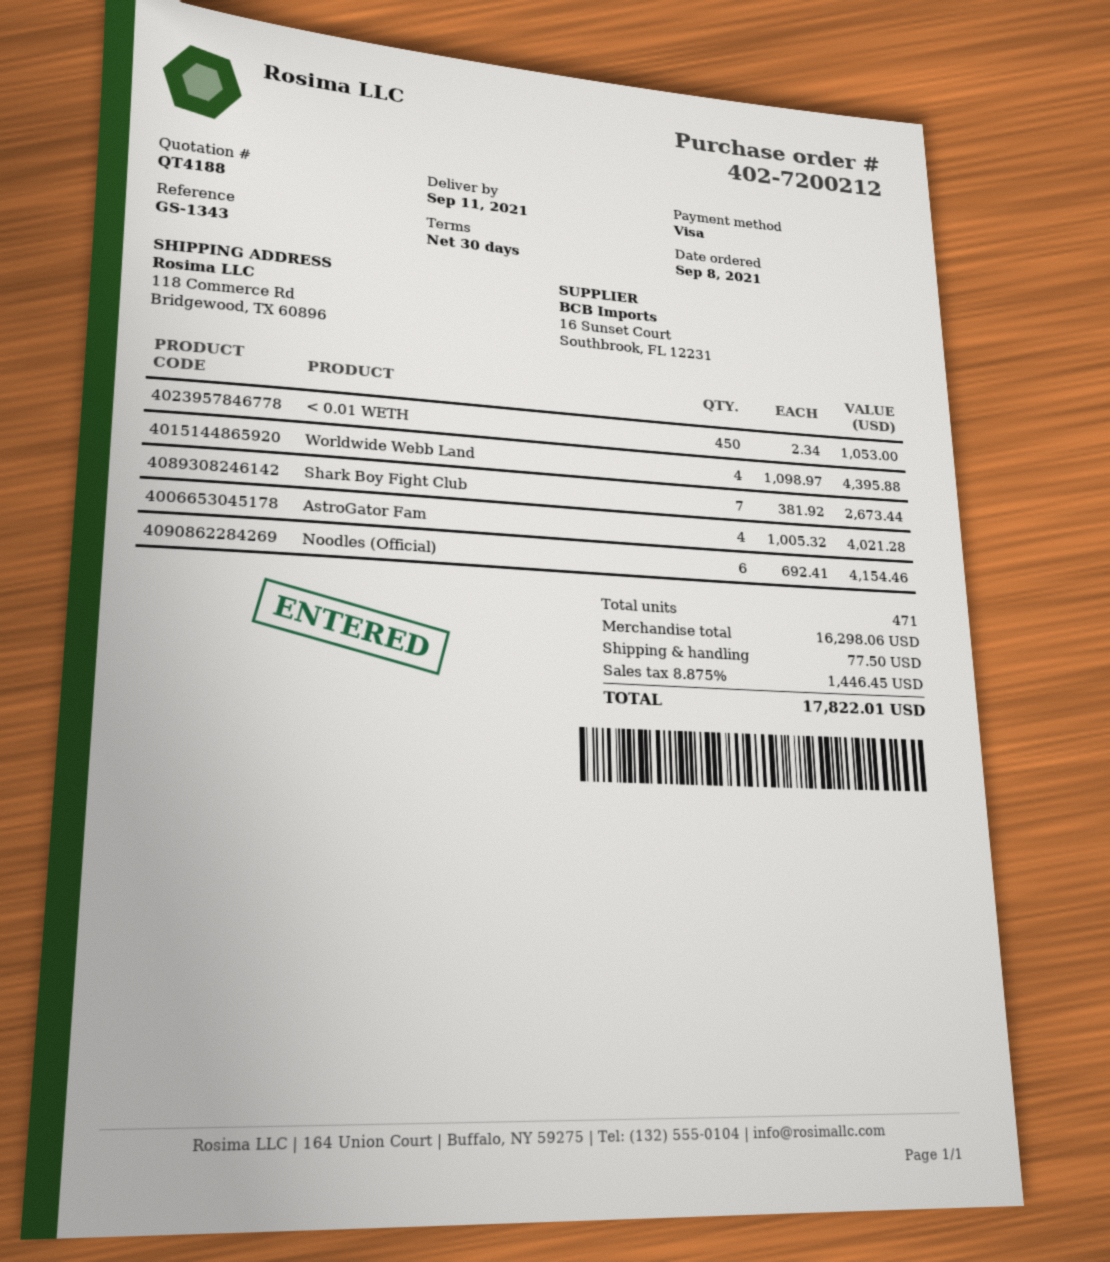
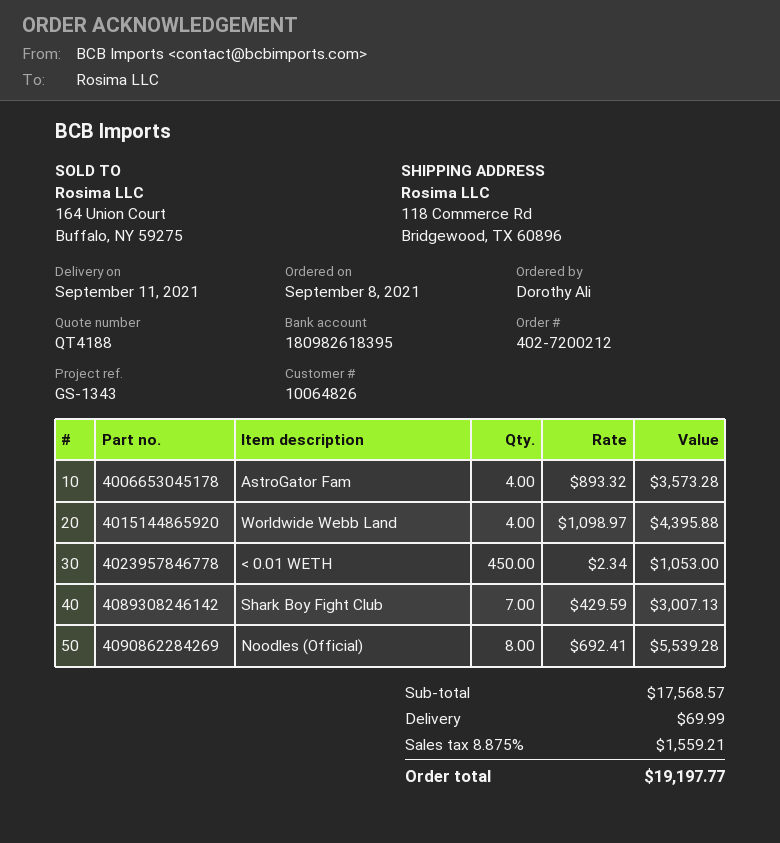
Shark Boy Fight Club: 7 x 381.92 = 2673.44 -> 7 x 429.59 = 3007.13
AstroGator Fam: 4 x 1005.32 = 4021.28 -> 4 x 893.32 = 3573.28
Noodles (Official): 6 x 692.41 = 4154.46 -> 8 x 692.41 = 5539.28
subtotal: 16298.06 -> 17568.57
shipping: 77.50 -> 69.99
tax: 8.875% = 1446.45 -> 8.875% = 1559.21
total: 17822.01 -> 19197.77

